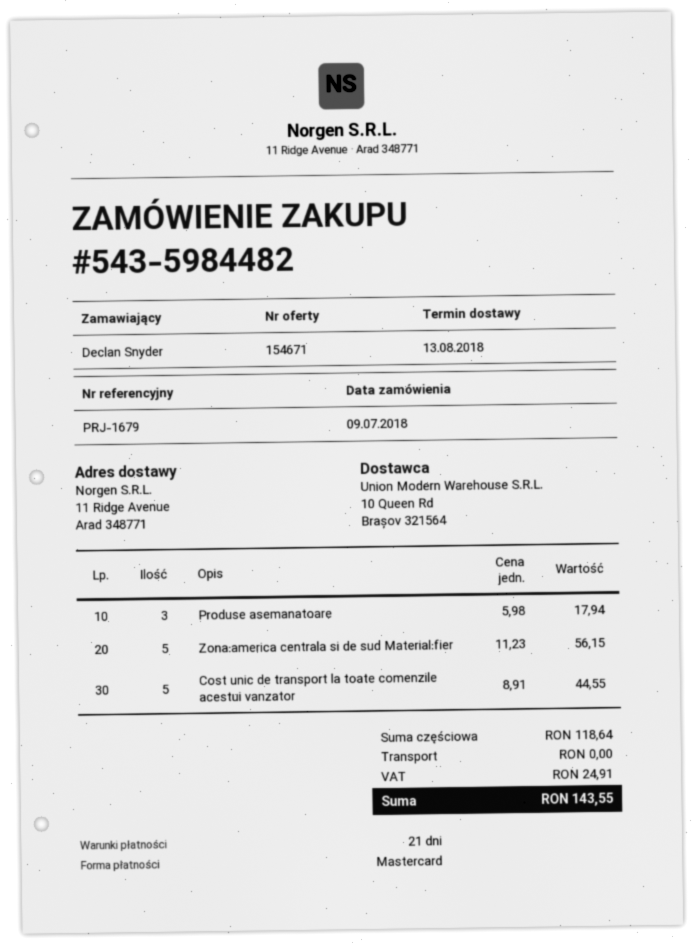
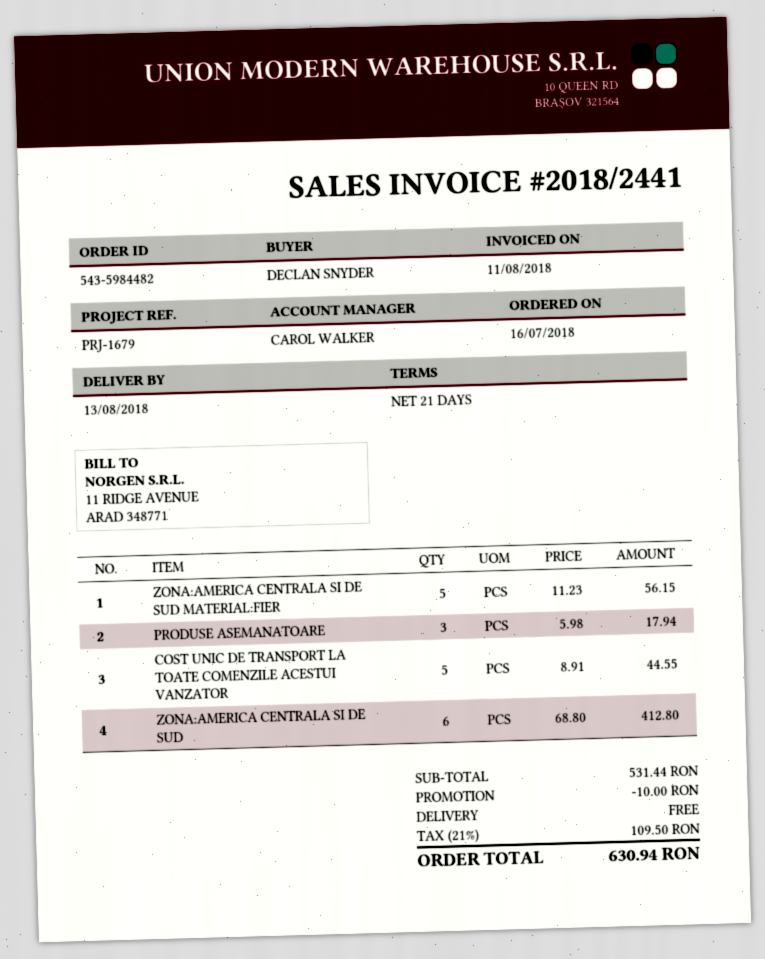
order date: 2018-07-09 -> 2018-07-16
ZONA:AMERICA CENTRALA SI DE SUD: none -> 6 x 68.80 = 412.80
subtotal: 118.64 -> 531.44
discount: none -> 10.00
tax: 24.91 -> 109.50
total: 143.55 -> 630.94

